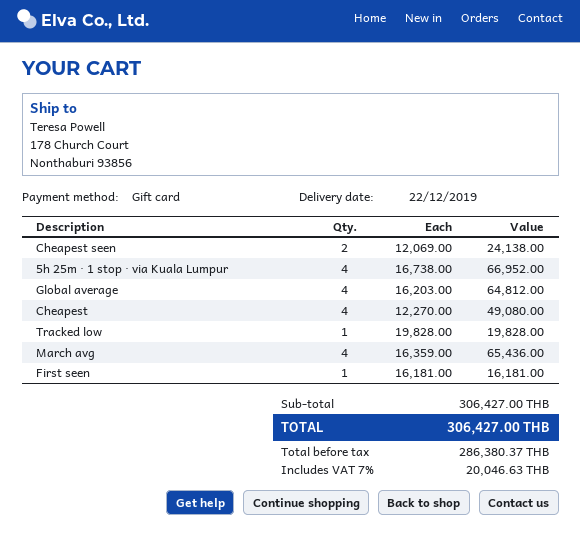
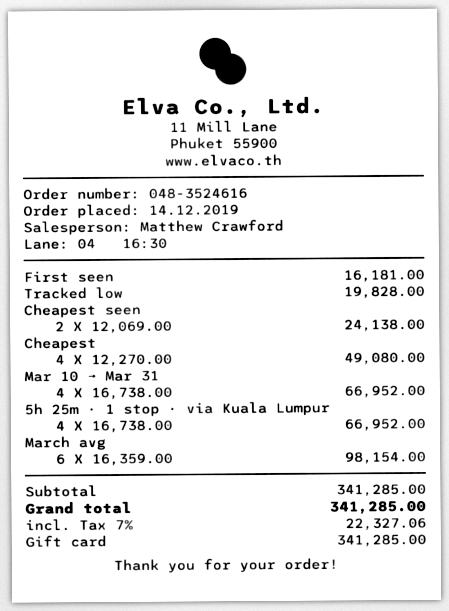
Global average: 4 x 16203.00 = 64812.00 -> none
March avg: 4 x 16359.00 = 65436.00 -> 6 x 16359.00 = 98154.00
Mar 10 → Mar 31: none -> 4 x 16738.00 = 66952.00
subtotal: 306427.00 -> 341285.00
tax: 7% = 20046.63 -> 7% = 22327.06
total: 306427.00 -> 341285.00

